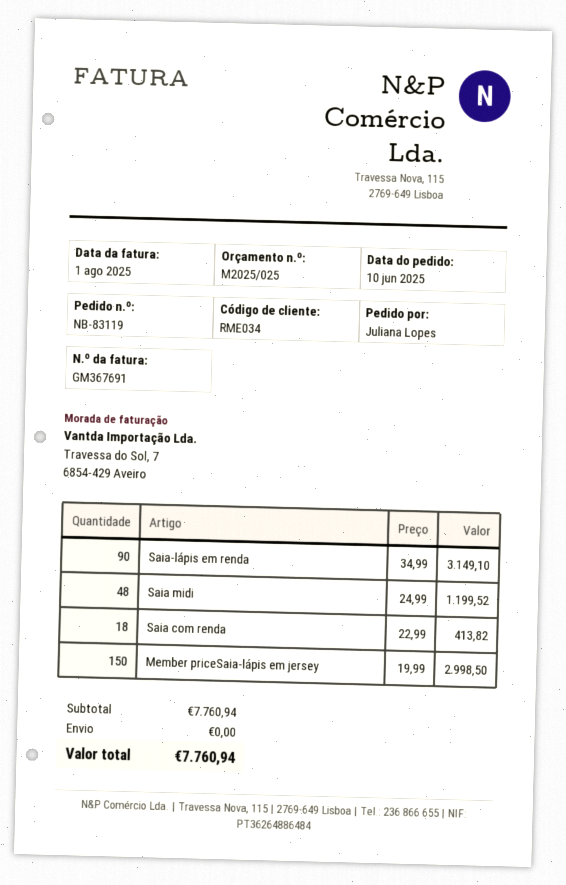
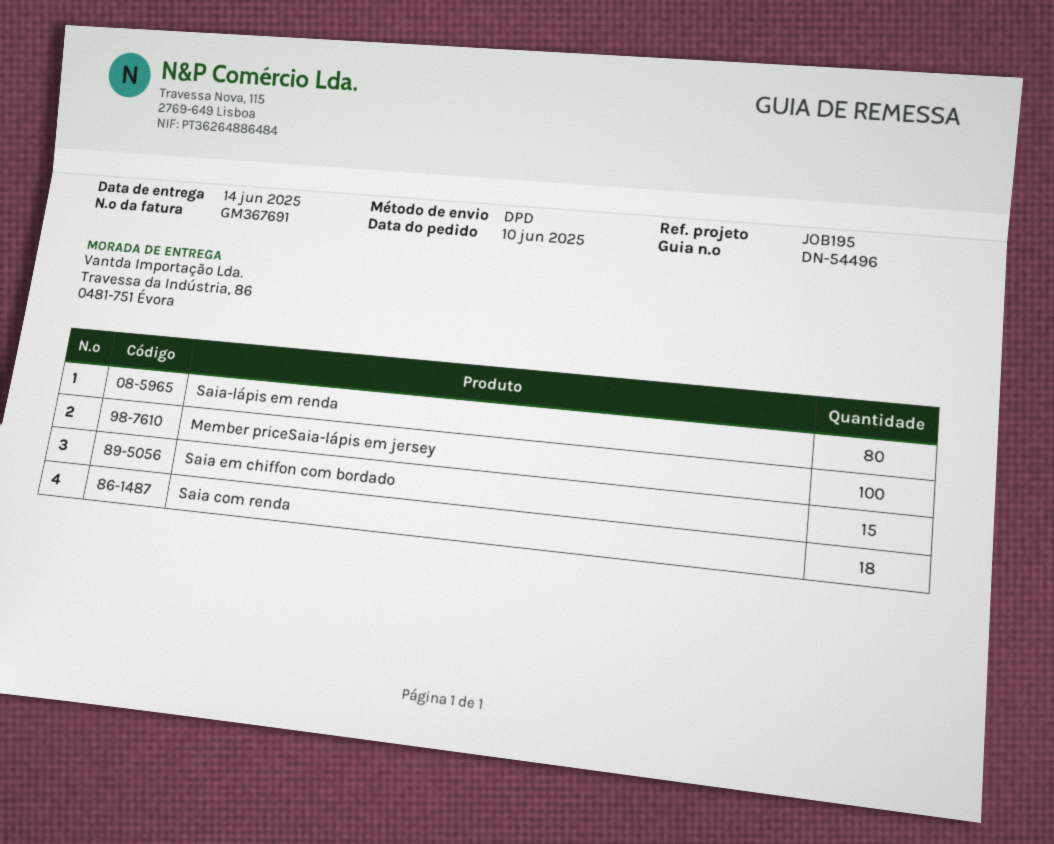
Saia-lápis em renda: 90 -> 80
Saia midi: 48 -> none
Member priceSaia-lápis em jersey: 150 -> 100
Saia em chiffon com bordado: none -> 15

